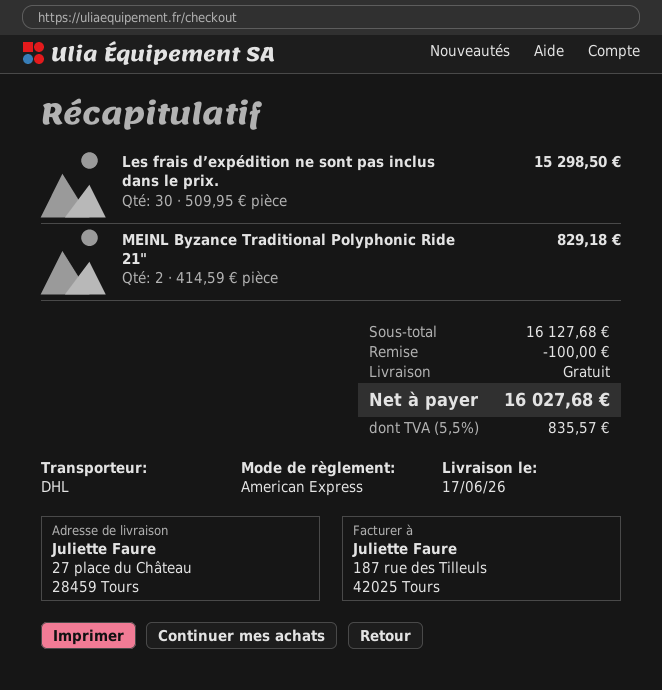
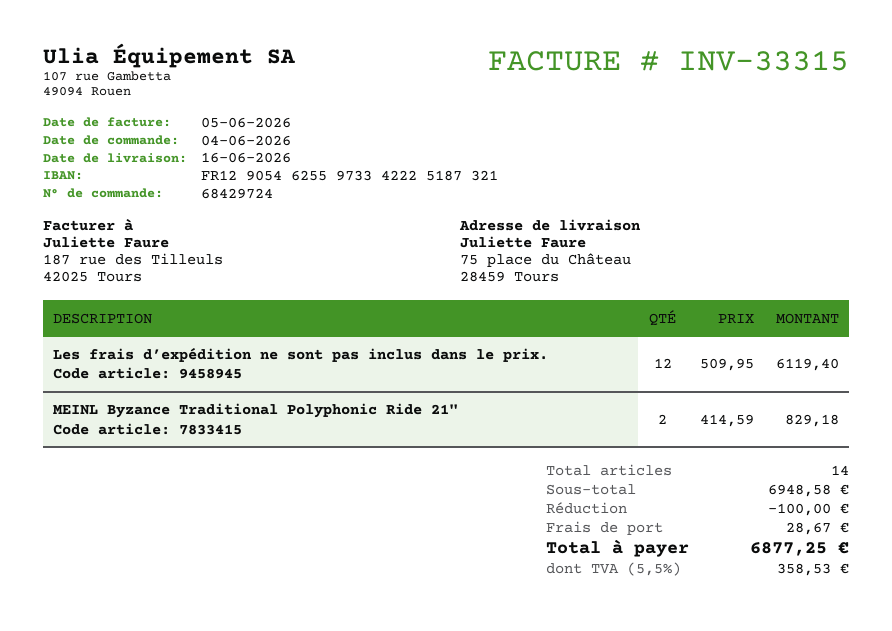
delivery date: 2026-06-17 -> 2026-06-16
ship to: 27 place du Château, 28459 Tours -> 75 place du Château, 28459 Tours
Les frais d’expédition ne sont pas inclus dans le prix.: 30 x 509.95 = 15298.50 -> 12 x 509.95 = 6119.40
subtotal: 16127.68 -> 6948.58
shipping: 0.00 -> 28.67
tax: 5.5% = 835.57 -> 5.5% = 358.53
total: 16027.68 -> 6877.25

